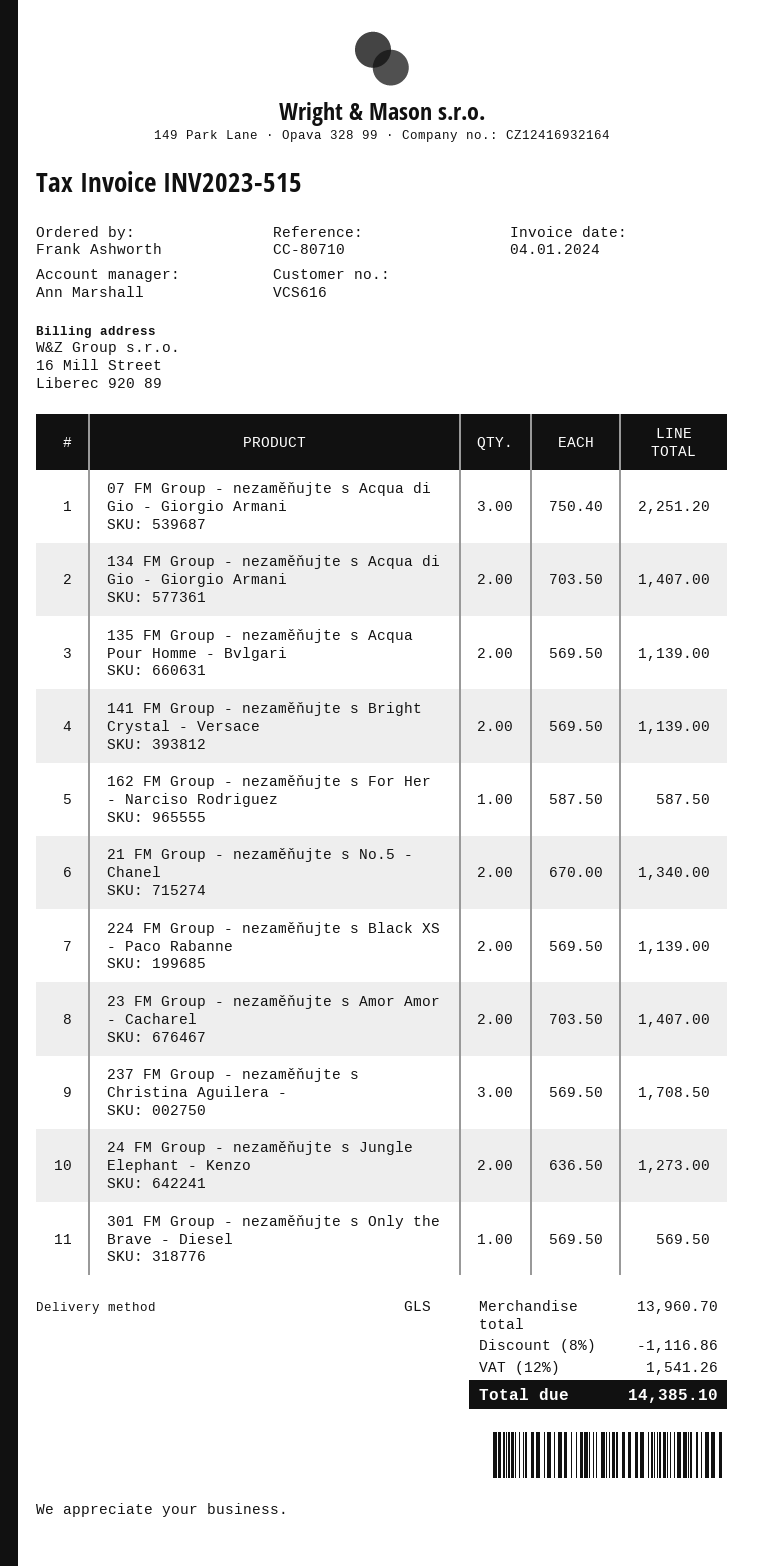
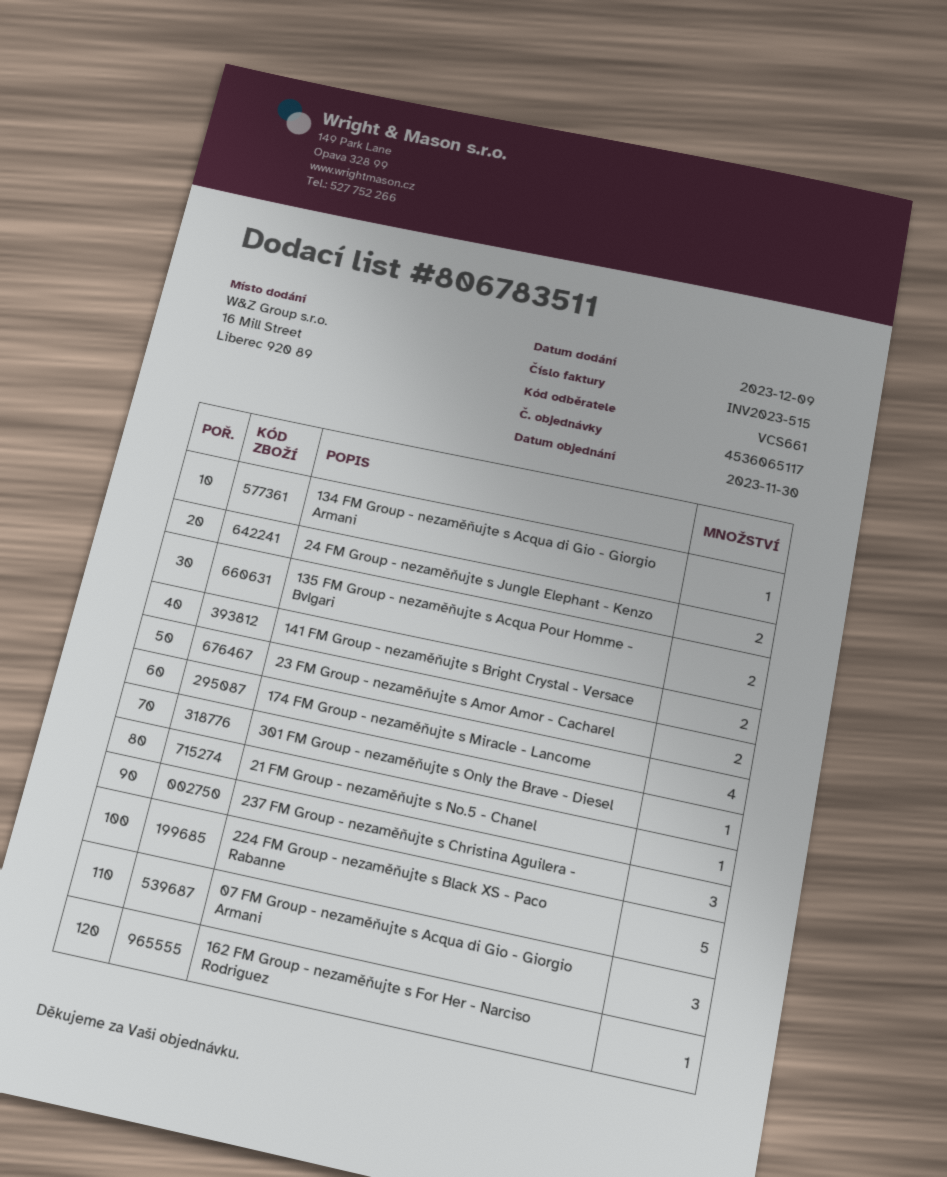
customer number: VCS616 -> VCS661
134 FM Group - nezaměňujte s Acqua di Gio - Giorgio Armani: 2 -> 1
21 FM Group - nezaměňujte s No.5 - Chanel: 2 -> 1
224 FM Group - nezaměňujte s Black XS - Paco Rabanne: 2 -> 5
174 FM Group - nezaměňujte s Miracle - Lancome: none -> 4

